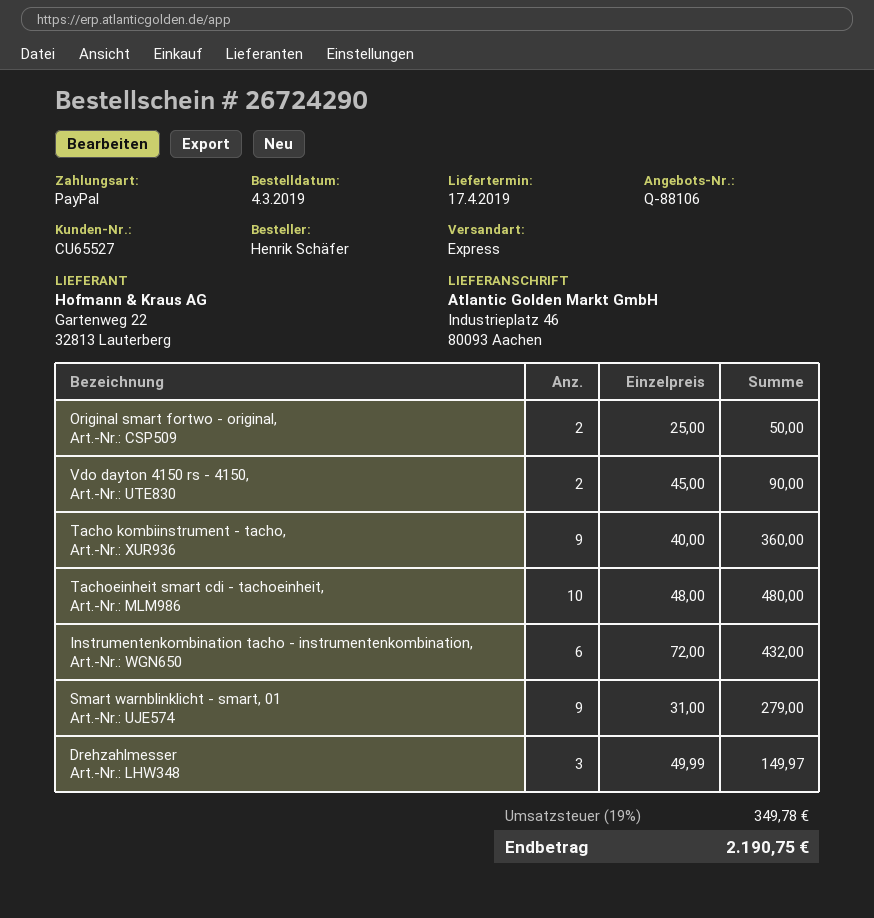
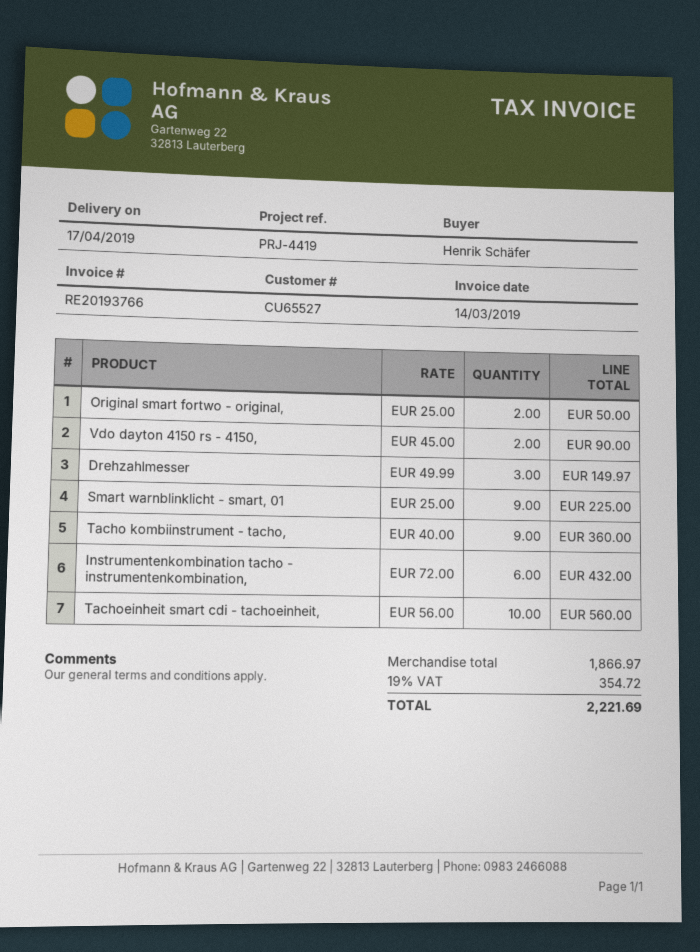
Tachoeinheit smart cdi - tachoeinheit,: 10 x 48.00 = 480.00 -> 10 x 56.00 = 560.00
Smart warnblinklicht - smart, 01: 9 x 31.00 = 279.00 -> 9 x 25.00 = 225.00
tax: 19% = 349.78 -> 19% = 354.72
total: 2190.75 -> 2221.69

